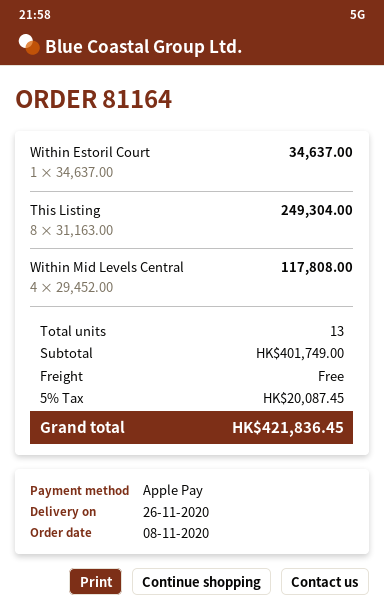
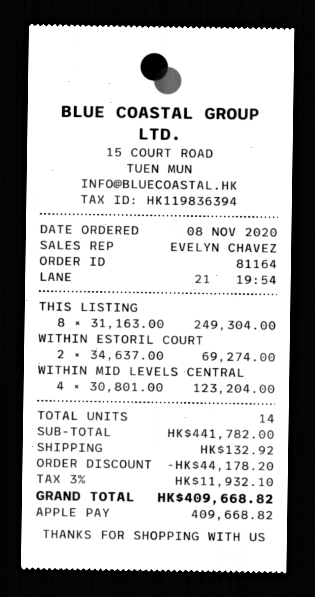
Within Estoril Court: 1 x 34637.00 = 34637.00 -> 2 x 34637.00 = 69274.00
Within Mid Levels Central: 4 x 29452.00 = 117808.00 -> 4 x 30801.00 = 123204.00
total quantity: 13 -> 14
subtotal: 401749.00 -> 441782.00
discount: none -> 44178.20
shipping: 0.00 -> 132.92
tax: 5% = 20087.45 -> 3% = 11932.10
total: 421836.45 -> 409668.82

